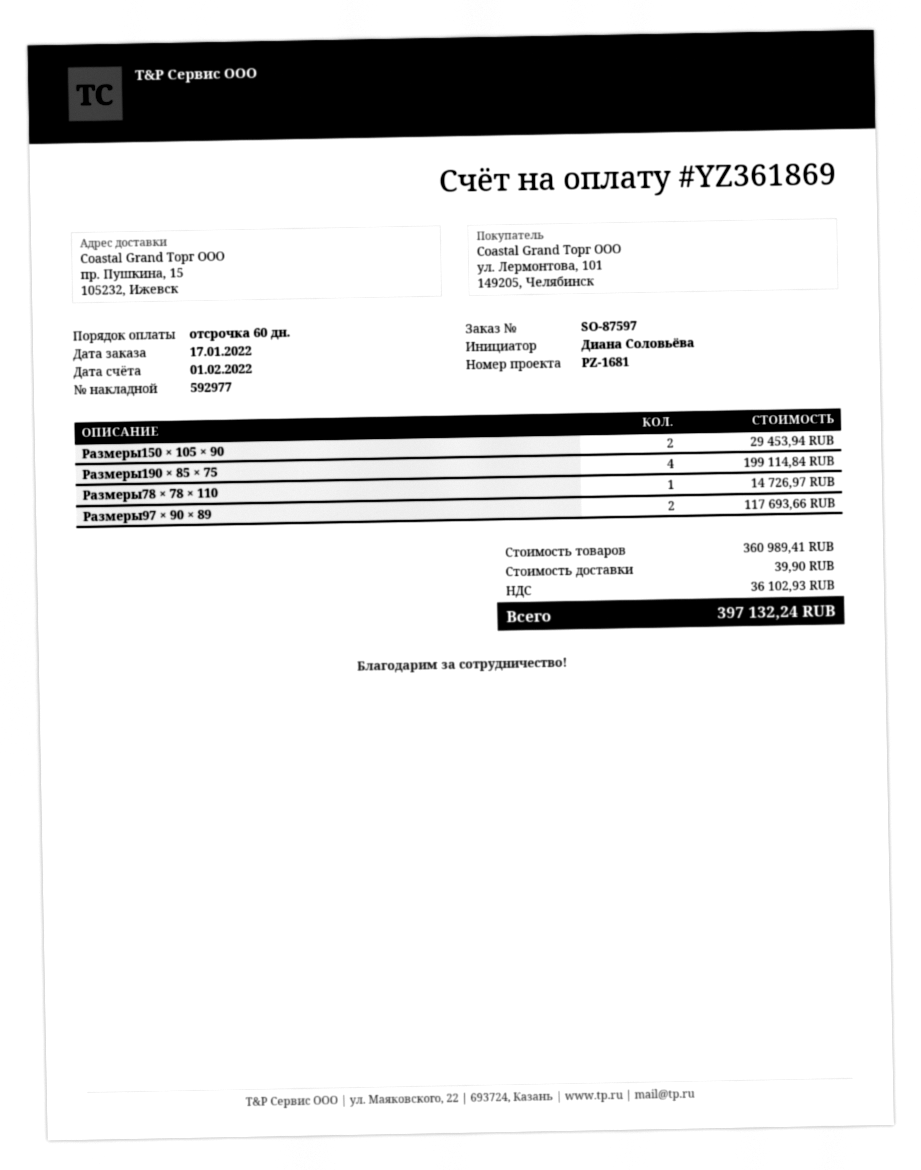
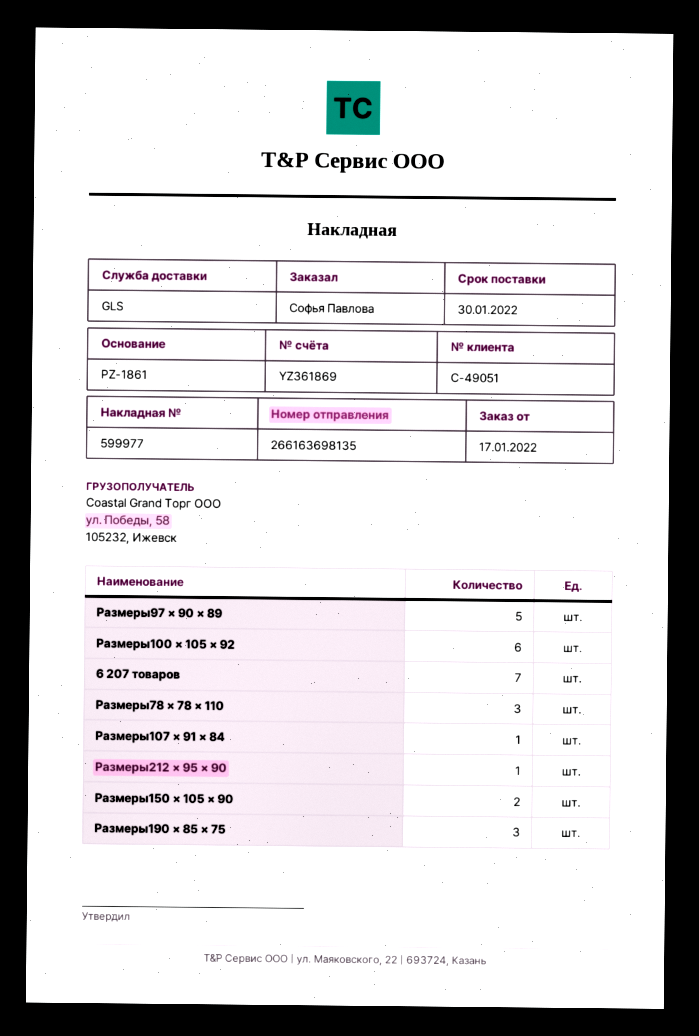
delivery note number: 592977 -> 599977
reference: PZ-1681 -> PZ-1861
ordered by: Диана Соловьёва -> Софья Павлова
ship to: пр. Пушкина, 15, 105232, Ижевск -> ул. Победы, 58, 105232, Ижевск
Размеры190 × 85 × 75: 4 -> 3
Размеры78 × 78 × 110: 1 -> 3
Размеры97 × 90 × 89: 2 -> 5
Размеры100 × 105 × 92: none -> 6
6 207 товаров: none -> 7
Размеры107 × 91 × 84: none -> 1
Размеры212 × 95 × 90: none -> 1

